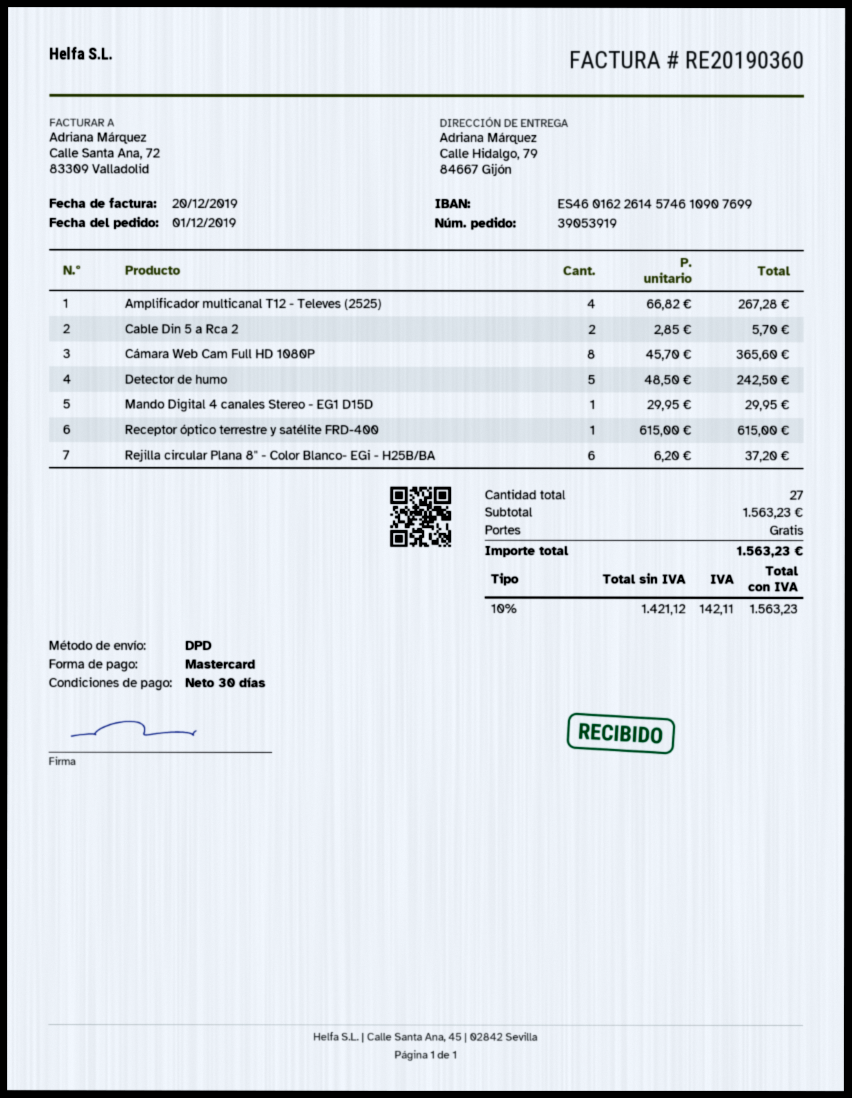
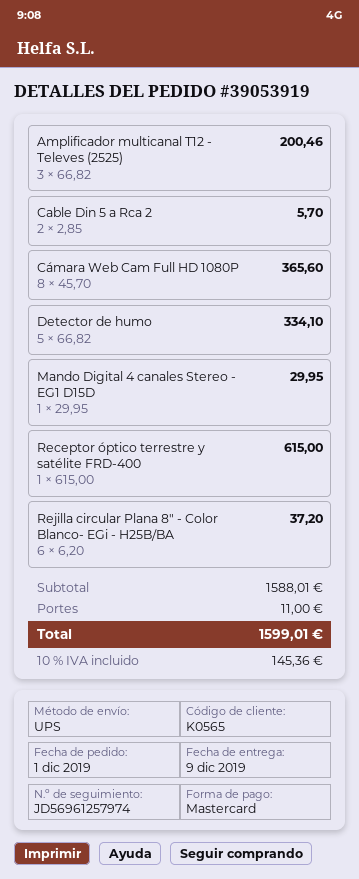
shipping method: DPD -> UPS
Amplificador multicanal T12 - Televes (2525): 4 x 66.82 = 267.28 -> 3 x 66.82 = 200.46
Detector de humo: 5 x 48.50 = 242.50 -> 5 x 66.82 = 334.10
subtotal: 1563.23 -> 1588.01
shipping: 0.00 -> 11.00
tax: 10% = 142.11 -> 10% = 145.36
total: 1563.23 -> 1599.01

